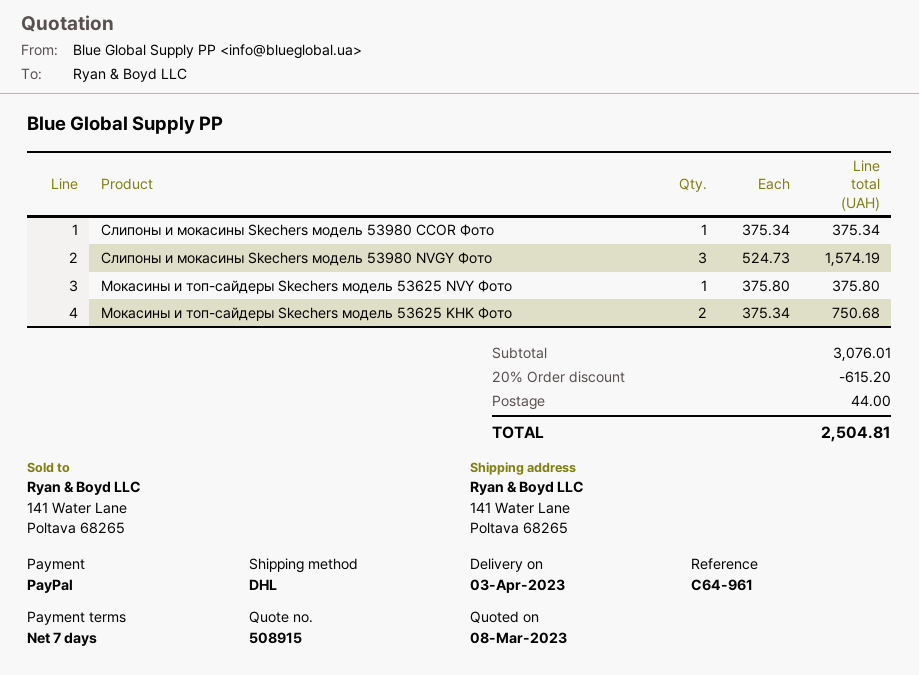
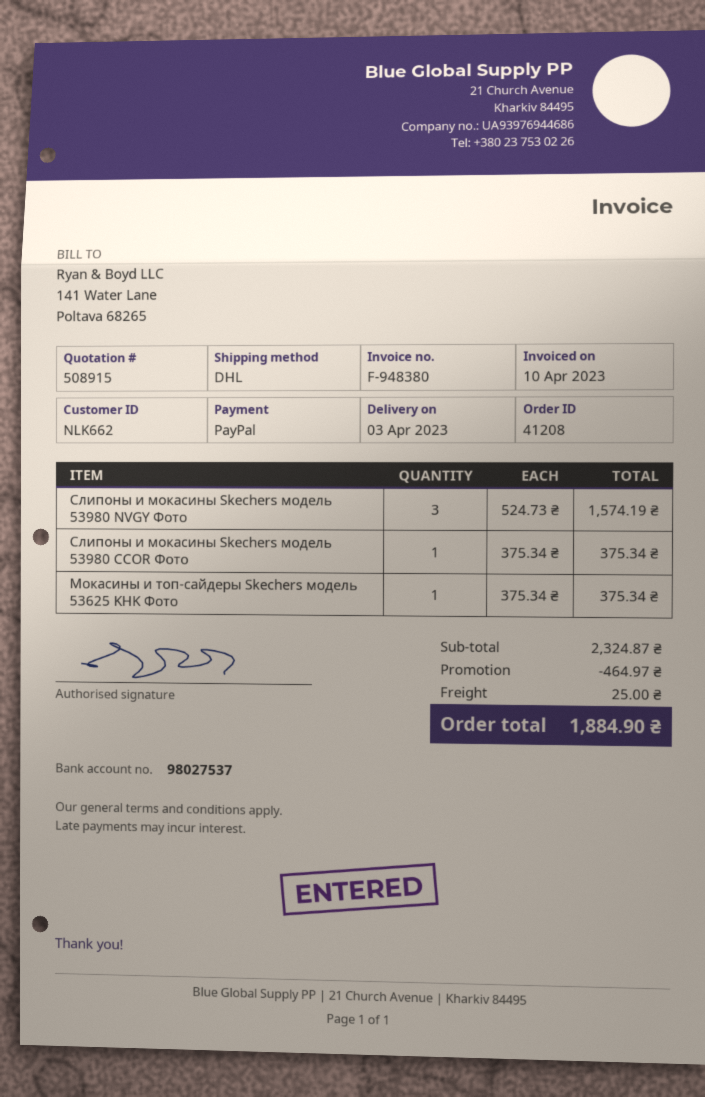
Мокасины и топ-сайдеры Skechers модель 53625 NVY Фото: 1 x 375.80 = 375.80 -> none
Мокасины и топ-сайдеры Skechers модель 53625 KHK Фото: 2 x 375.34 = 750.68 -> 1 x 375.34 = 375.34
subtotal: 3076.01 -> 2324.87
discount: 615.20 -> 464.97
shipping: 44.00 -> 25.00
total: 2504.81 -> 1884.90

